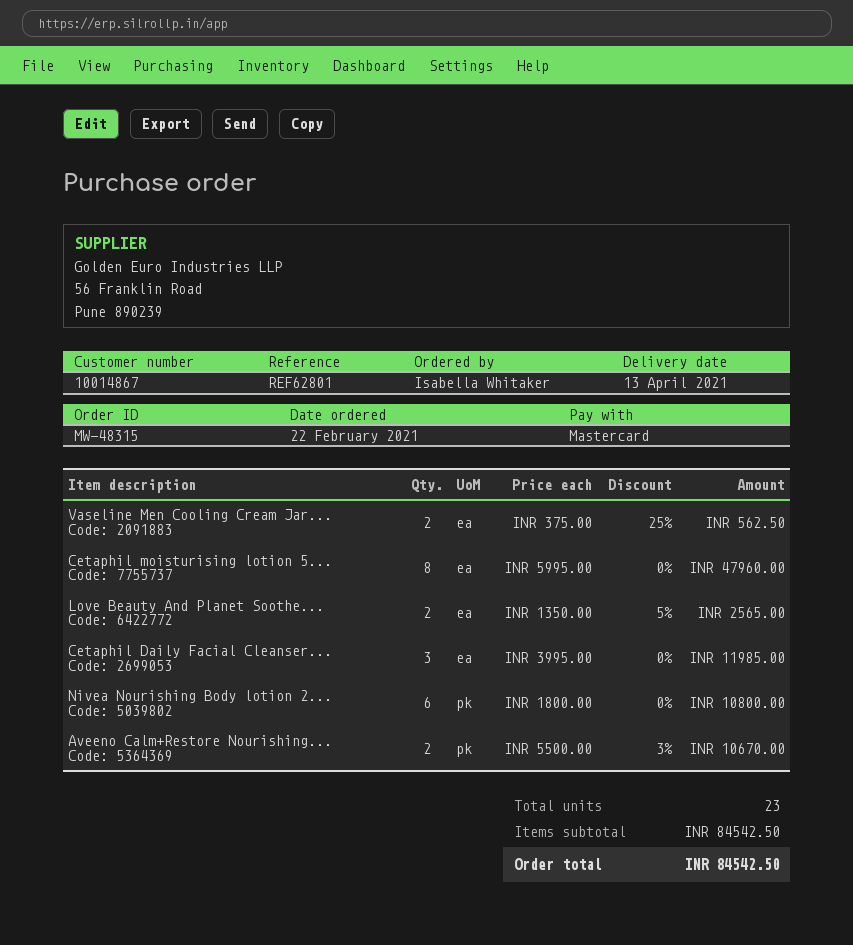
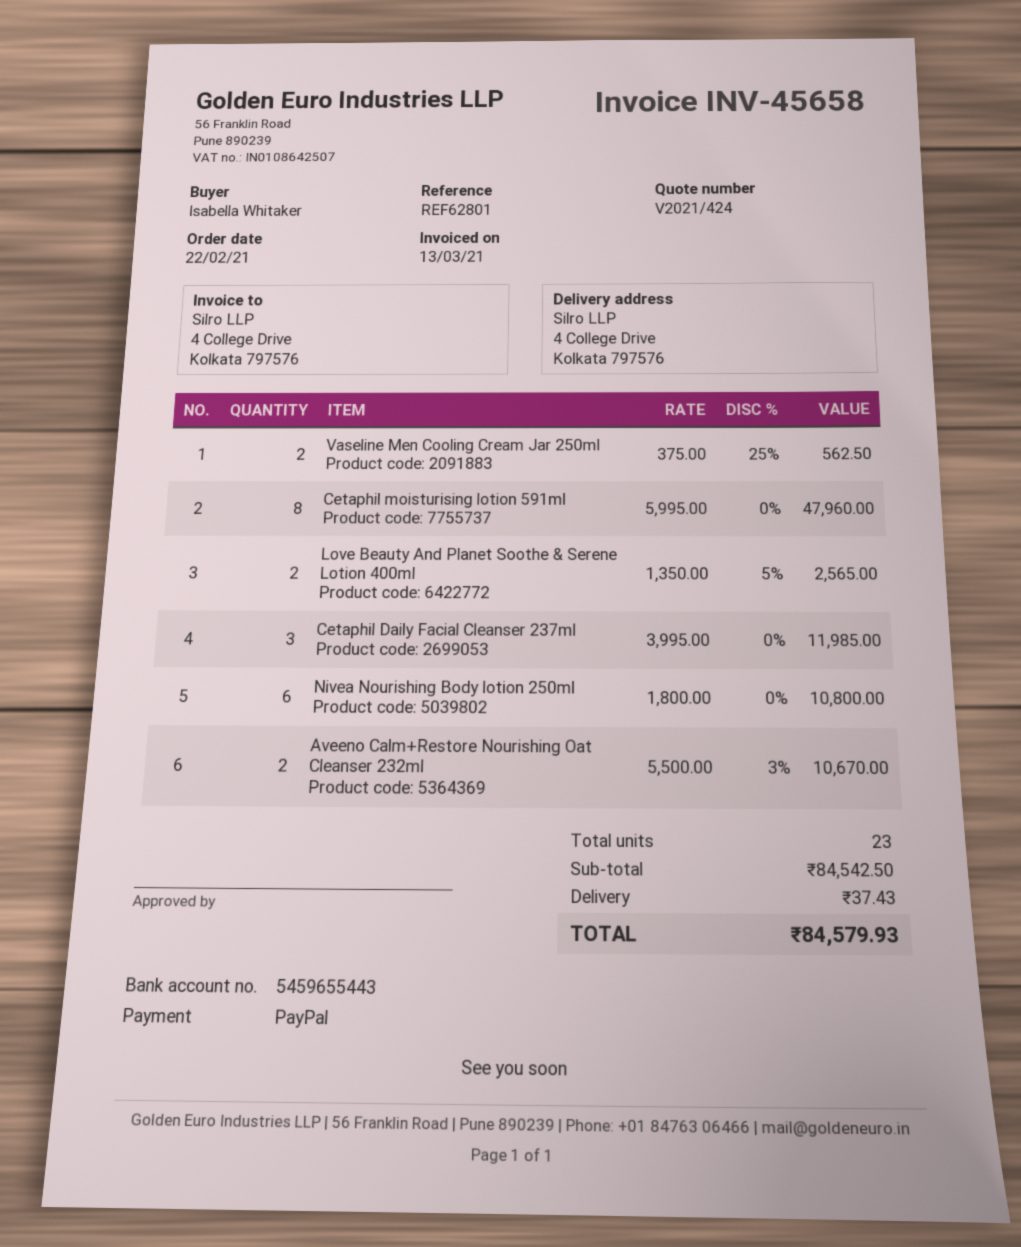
payment method: Mastercard -> PayPal
shipping: none -> 37.43
total: 84542.50 -> 84579.93

